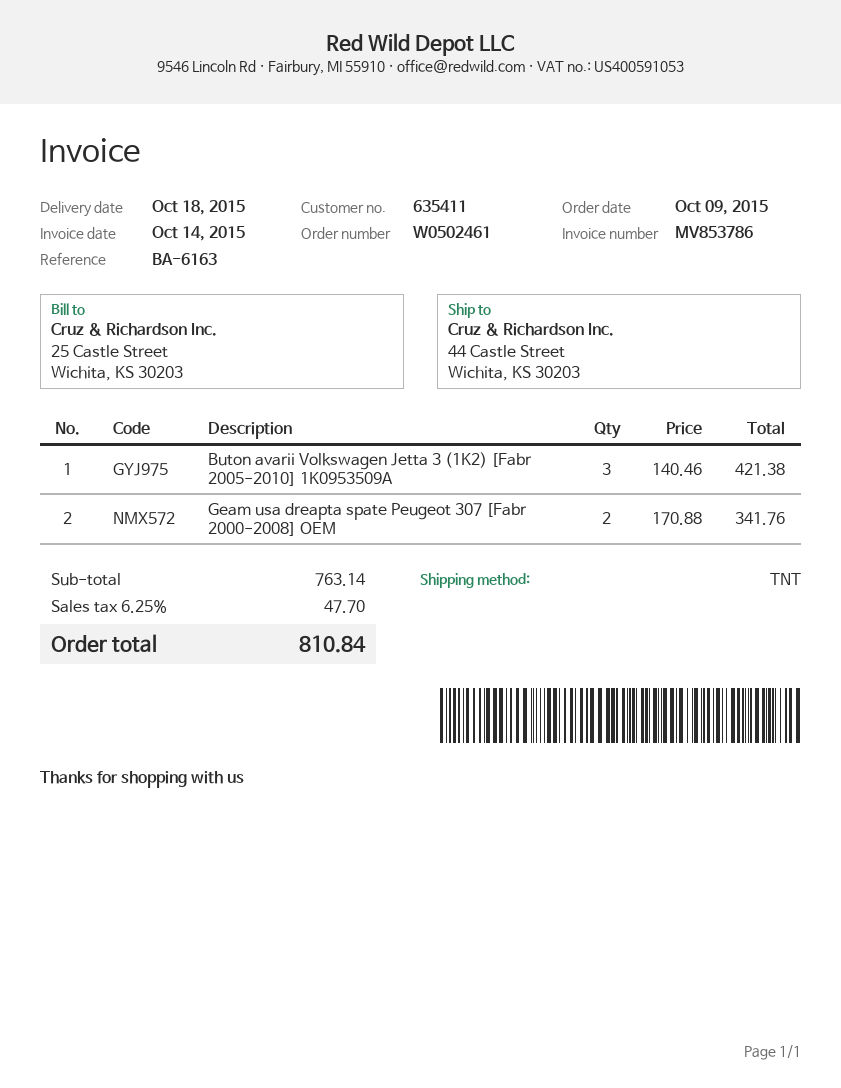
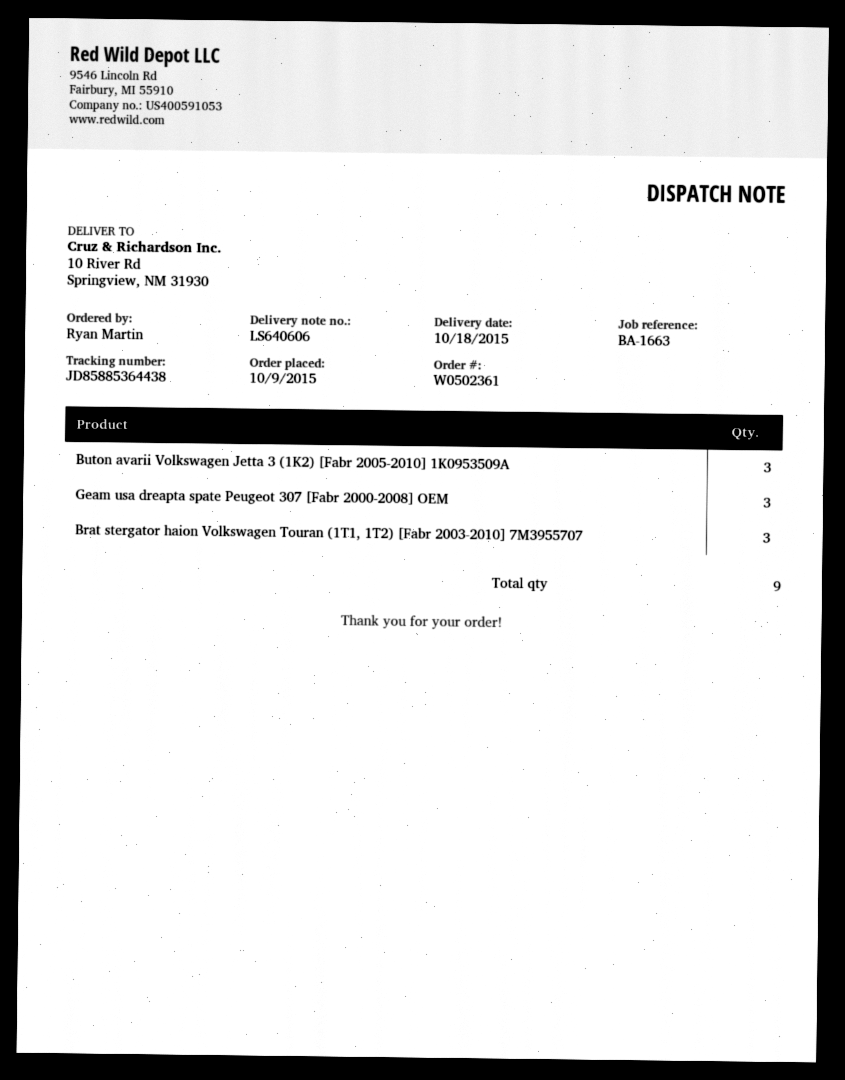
order number: W0502461 -> W0502361
reference: BA-6163 -> BA-1663
ship to: 44 Castle Street, Wichita, KS 30203 -> 10 River Rd, Springview, NM 31930
Geam usa dreapta spate Peugeot 307 [Fabr 2000-2008] OEM: 2 -> 3
Brat stergator haion Volkswagen Touran (1T1, 1T2) [Fabr 2003-2010] 7M3955707: none -> 3

